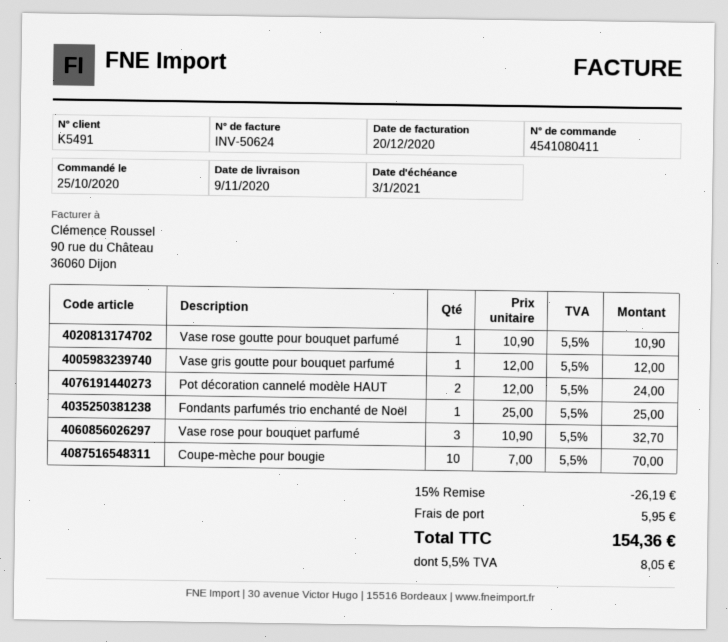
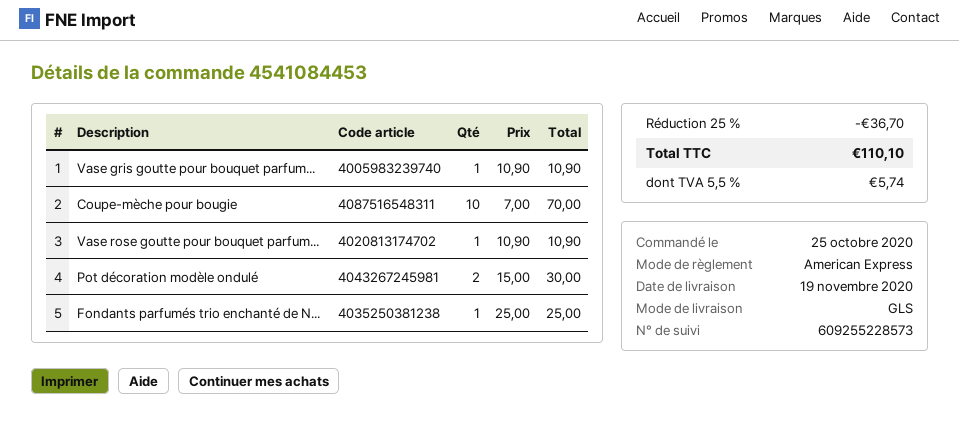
order number: 4541080411 -> 4541084453
delivery date: 2020-11-09 -> 2020-11-19
Vase gris goutte pour bouquet parfumé: 1 x 12.00 = 12.00 -> 1 x 10.90 = 10.90
Pot décoration cannelé modèle HAUT: 2 x 12.00 = 24.00 -> none
Vase rose pour bouquet parfumé: 3 x 10.90 = 32.70 -> none
Pot décoration modèle ondulé: none -> 2 x 15.00 = 30.00
discount: 15% = 26.19 -> 25% = 36.70
shipping: 5.95 -> none
tax: 5.5% = 8.05 -> 5.5% = 5.74
total: 154.36 -> 110.10

